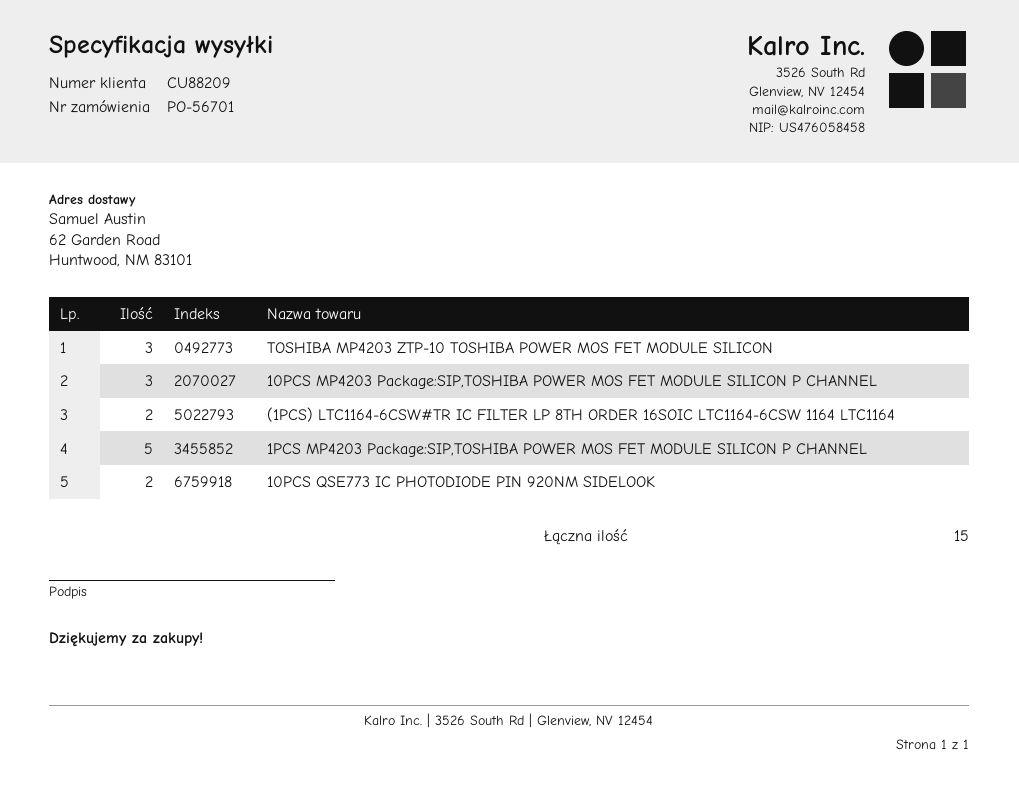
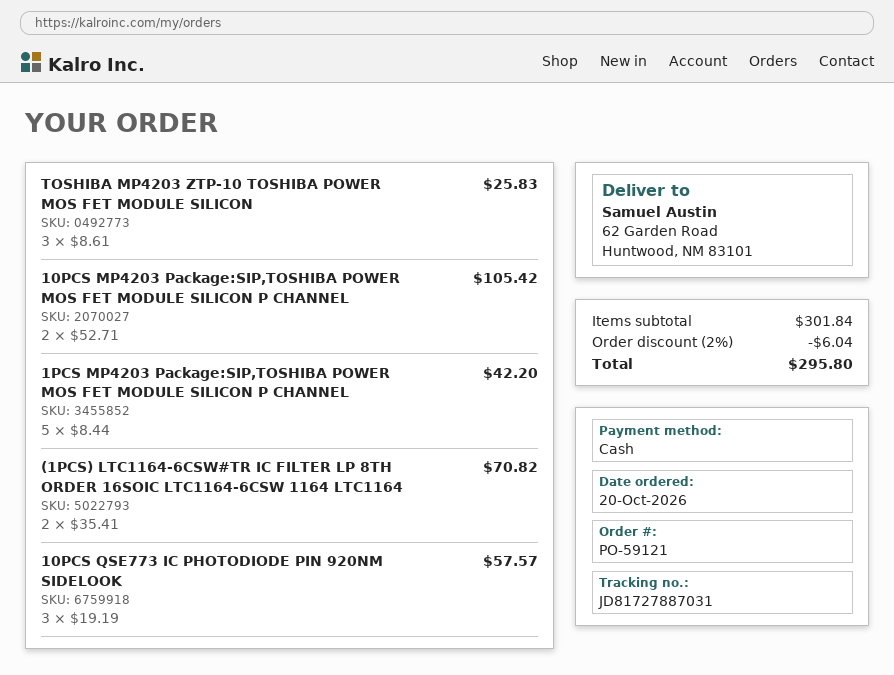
order number: PO-56701 -> PO-59121
10PCS MP4203 Package:SIP,TOSHIBA POWER MOS FET MODULE SILICON P CHANNEL: 3 -> 2
10PCS QSE773 IC PHOTODIODE PIN 920NM SIDELOOK: 2 -> 3

